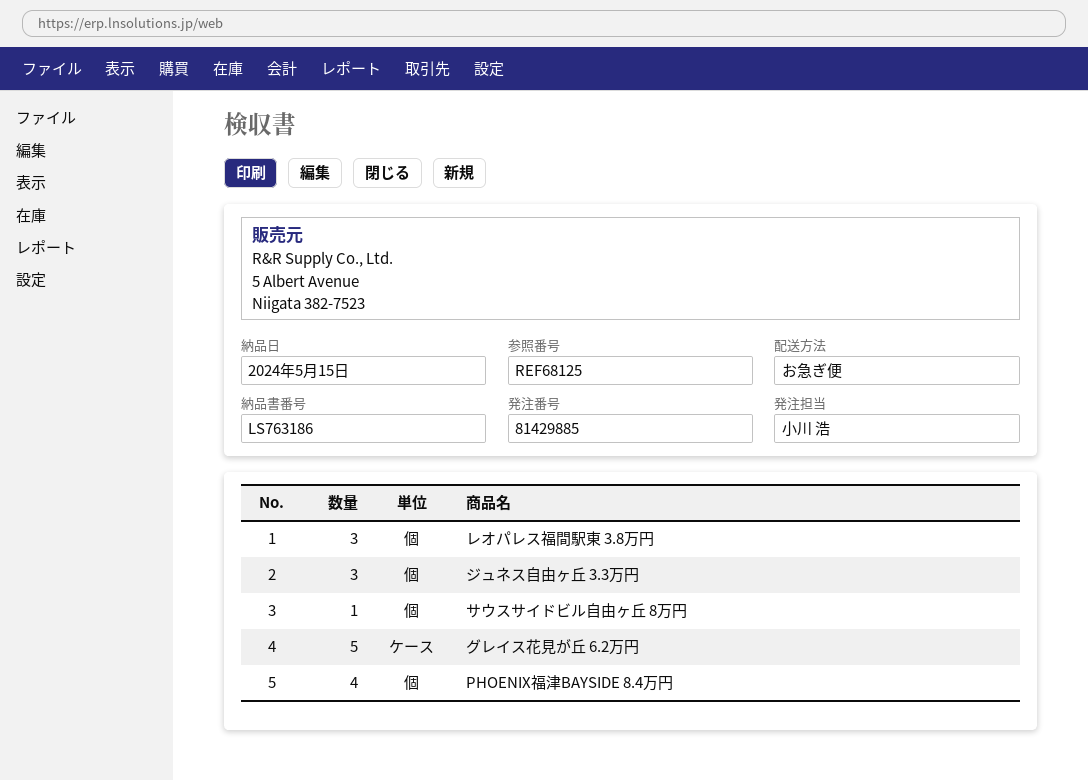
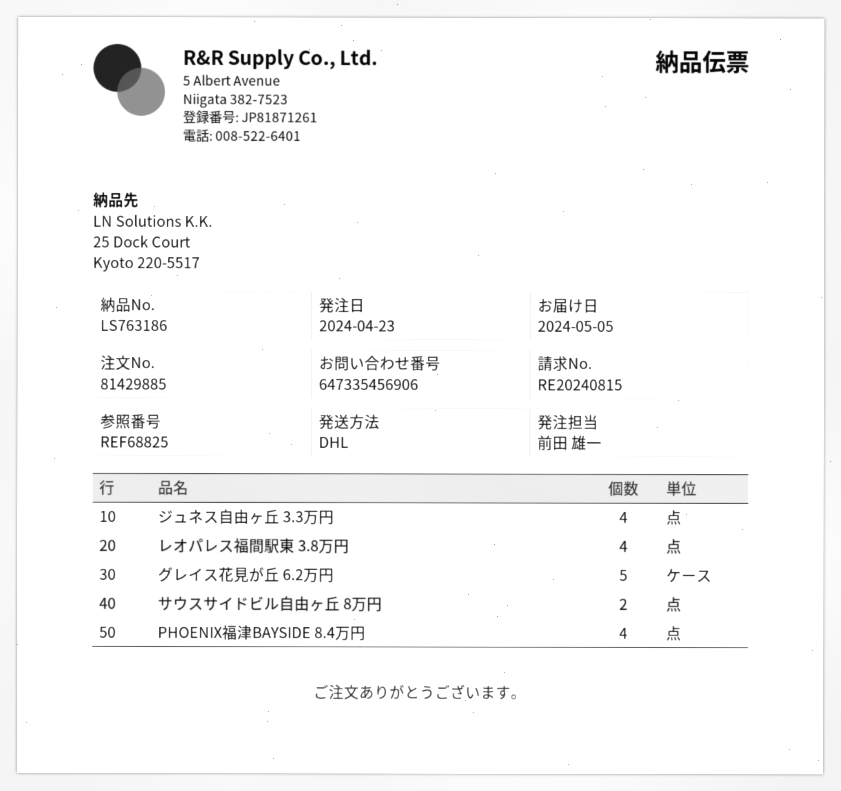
delivery date: 2024-05-15 -> 2024-05-05
reference: REF68125 -> REF68825
ordered by: 小川 浩 -> 前田 雄一
shipping method: express -> DHL
レオパレス福間駅東 3.8万円: 3 -> 4
ジュネス自由ヶ丘 3.3万円: 3 -> 4
サウスサイドビル自由ヶ丘 8万円: 1 -> 2

